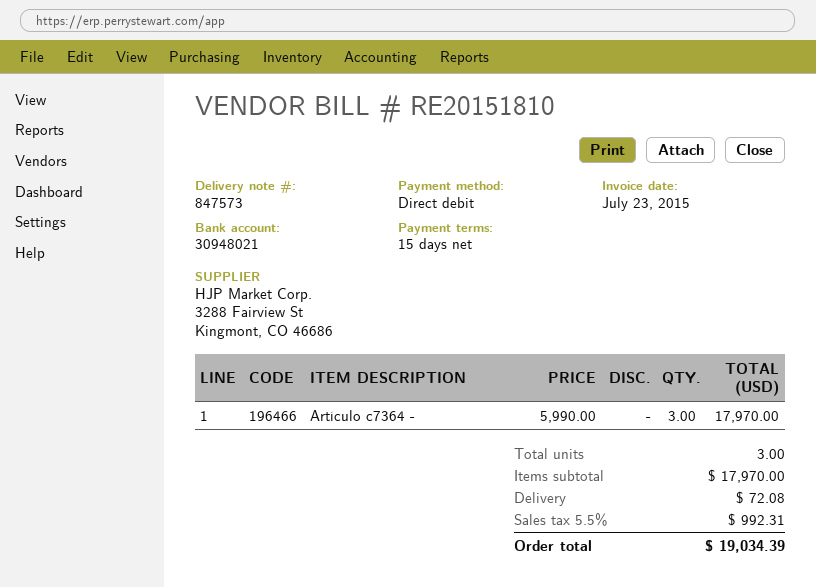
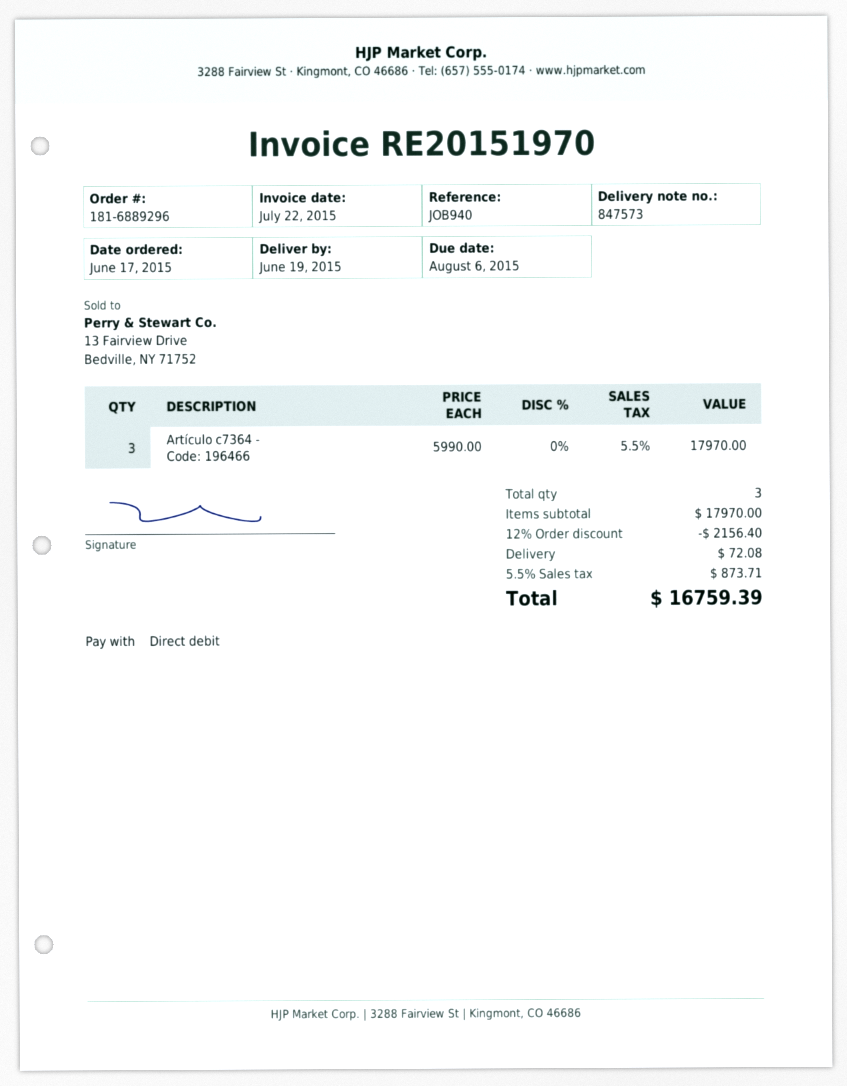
invoice number: RE20151810 -> RE20151970
invoice date: 2015-07-23 -> 2015-07-22
discount: none -> 12% = 2156.40
tax: 5.5% = 992.31 -> 5.5% = 873.71
total: 19034.39 -> 16759.39

